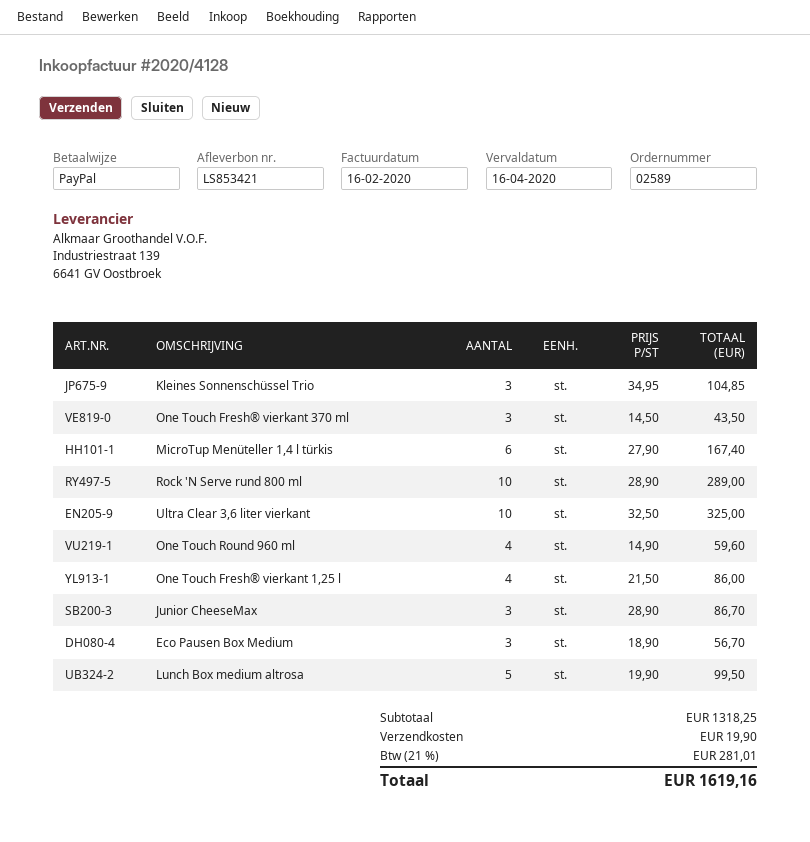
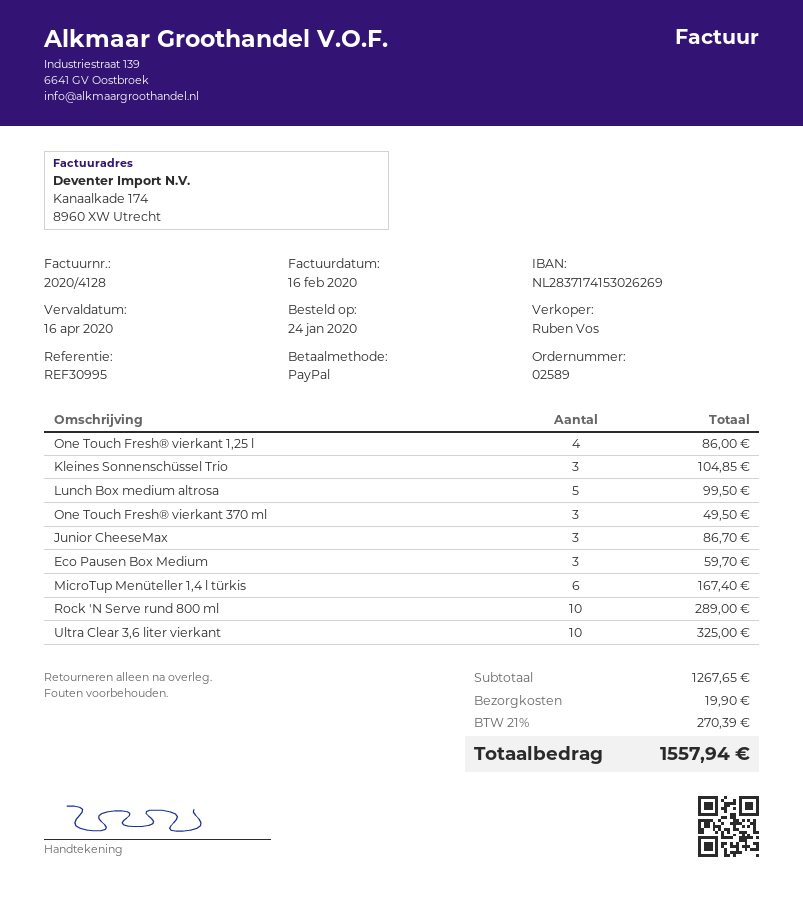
One Touch Fresh® vierkant 370 ml: 3 for 43.50 -> 3 for 49.50
One Touch Round 960 ml: 4 for 59.60 -> none
Eco Pausen Box Medium: 3 for 56.70 -> 3 for 59.70
subtotal: 1318.25 -> 1267.65
tax: 21% = 281.01 -> 21% = 270.39
total: 1619.16 -> 1557.94

